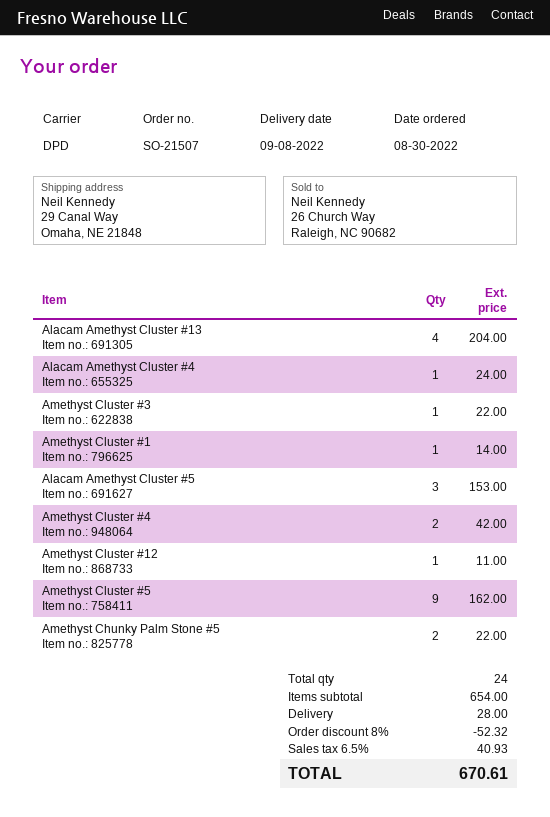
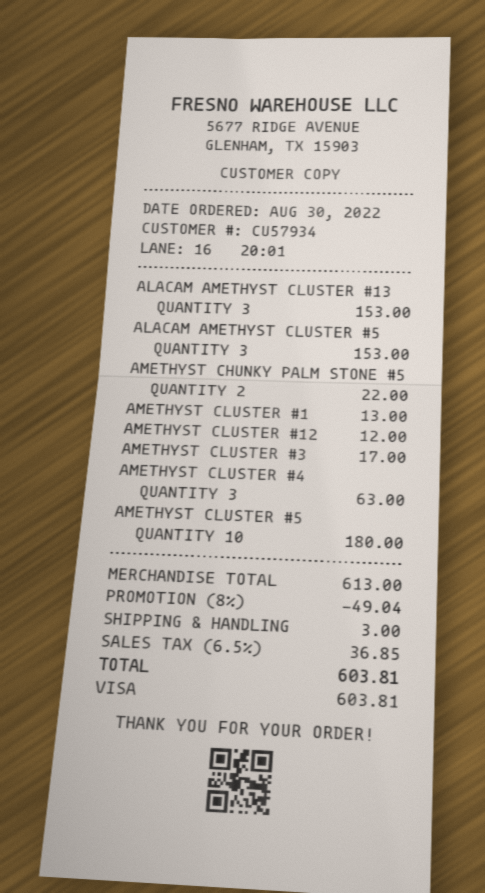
Alacam Amethyst Cluster #13: 4 for 204.00 -> 3 for 153.00
Alacam Amethyst Cluster #4: 1 for 24.00 -> none
Amethyst Cluster #3: 1 for 22.00 -> 1 for 17.00
Amethyst Cluster #1: 1 for 14.00 -> 1 for 13.00
Amethyst Cluster #4: 2 for 42.00 -> 3 for 63.00
Amethyst Cluster #12: 1 for 11.00 -> 1 for 12.00
Amethyst Cluster #5: 9 for 162.00 -> 10 for 180.00
subtotal: 654.00 -> 613.00
discount: 8% = 52.32 -> 8% = 49.04
shipping: 28.00 -> 3.00
tax: 6.5% = 40.93 -> 6.5% = 36.85
total: 670.61 -> 603.81

